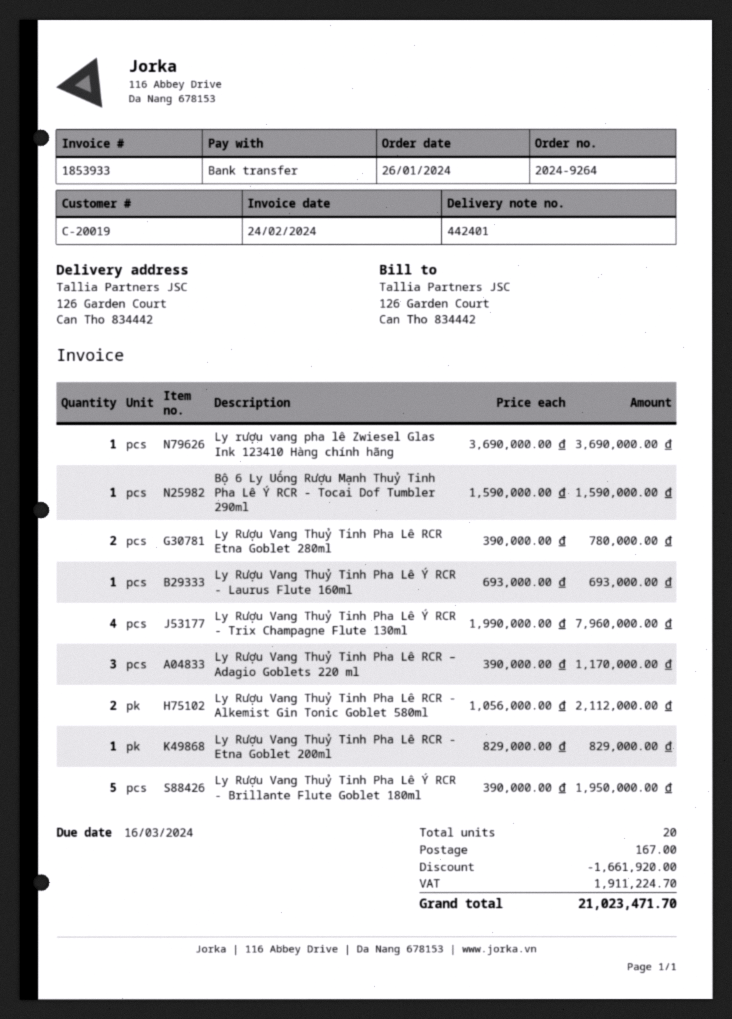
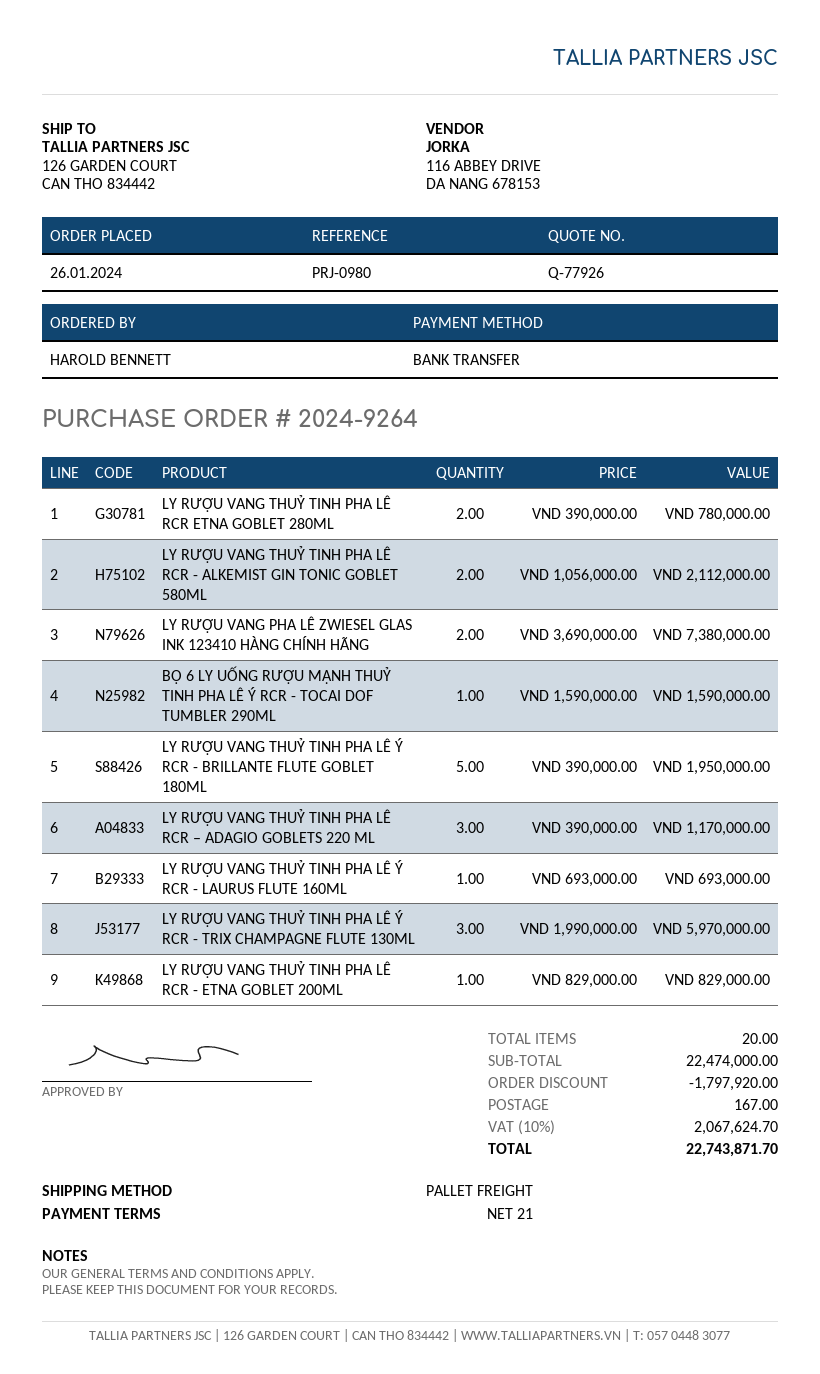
Ly rượu vang pha lê Zwiesel Glas Ink 123410 Hàng chính hãng: 1 x 3690000.00 = 3690000.00 -> 2 x 3690000.00 = 7380000.00
Ly Rượu Vang Thuỷ Tinh Pha Lê Ý RCR - Trix Champagne Flute 130ml: 4 x 1990000.00 = 7960000.00 -> 3 x 1990000.00 = 5970000.00
discount: 1661920.00 -> 1797920.00
tax: 1911224.70 -> 2067624.70
total: 21023471.70 -> 22743871.70

